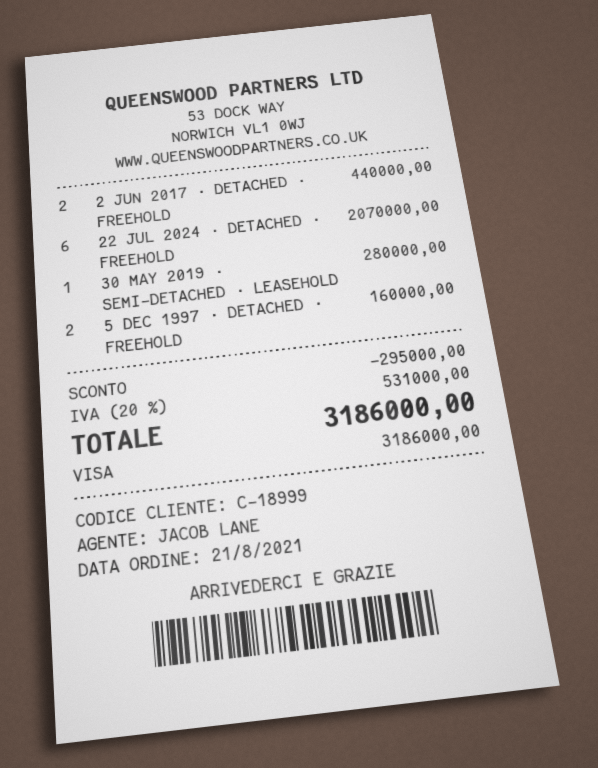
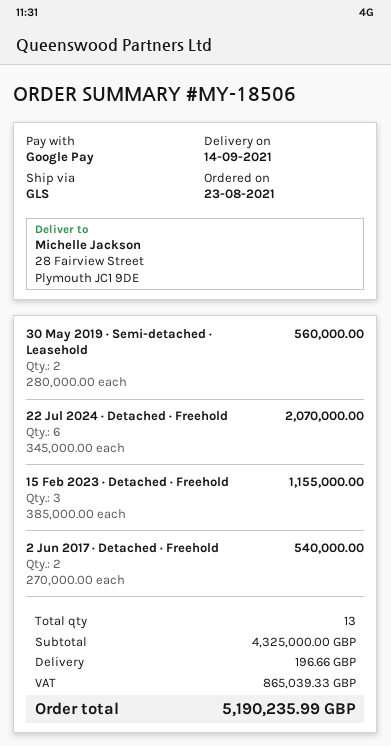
order date: 2021-08-21 -> 2021-08-23
payment method: Visa -> Google Pay
2 JUN 2017 · DETACHED · FREEHOLD: 2 for 440000.00 -> 2 for 540000.00
30 MAY 2019 · SEMI-DETACHED · LEASEHOLD: 1 for 280000.00 -> 2 for 560000.00
5 DEC 1997 · DETACHED · FREEHOLD: 2 for 160000.00 -> none
15 Feb 2023 · Detached · Freehold: none -> 3 for 1155000.00
discount: 295000.00 -> none
shipping: none -> 196.66
tax: 531000.00 -> 865039.33
total: 3186000.00 -> 5190235.99

